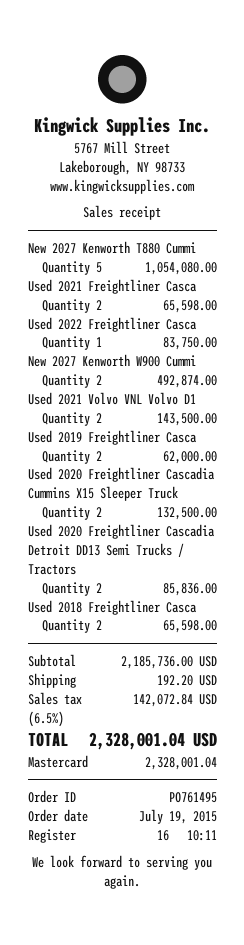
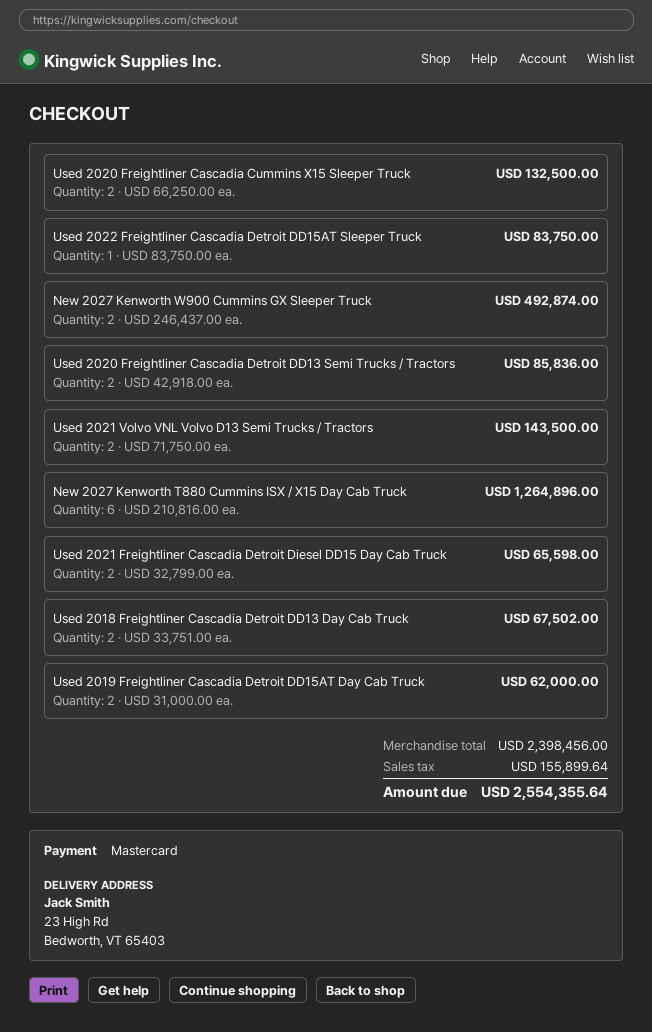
New 2027 Kenworth T880 Cummi: 5 for 1054080.00 -> 6 for 1264896.00
Used 2018 Freightliner Casca: 2 for 65598.00 -> 2 for 67502.00
subtotal: 2185736.00 -> 2398456.00
shipping: 192.20 -> none
tax: 142072.84 -> 155899.64
total: 2328001.04 -> 2554355.64

